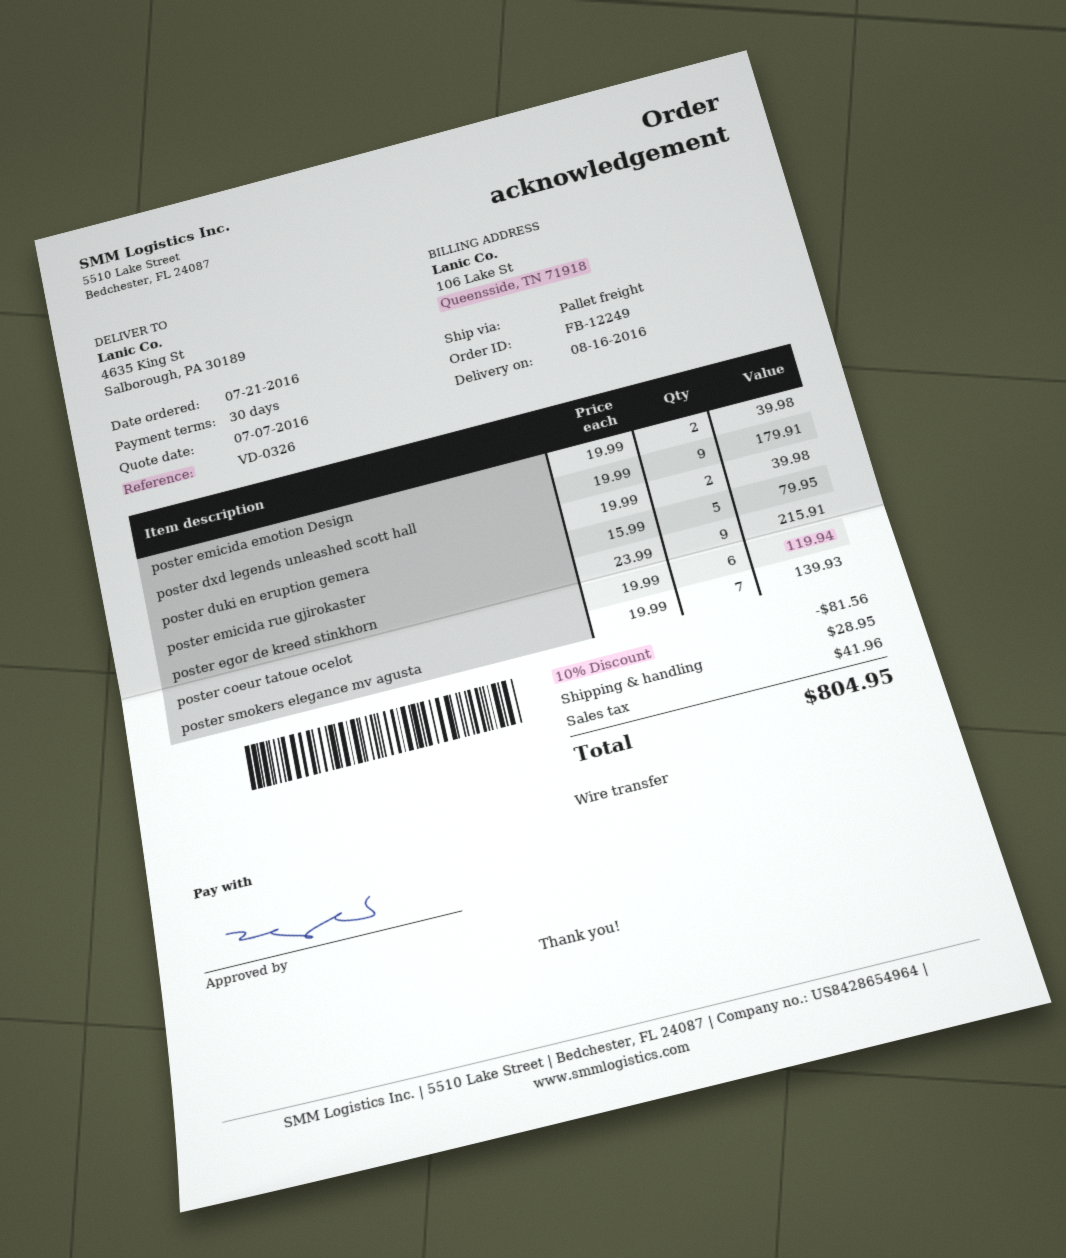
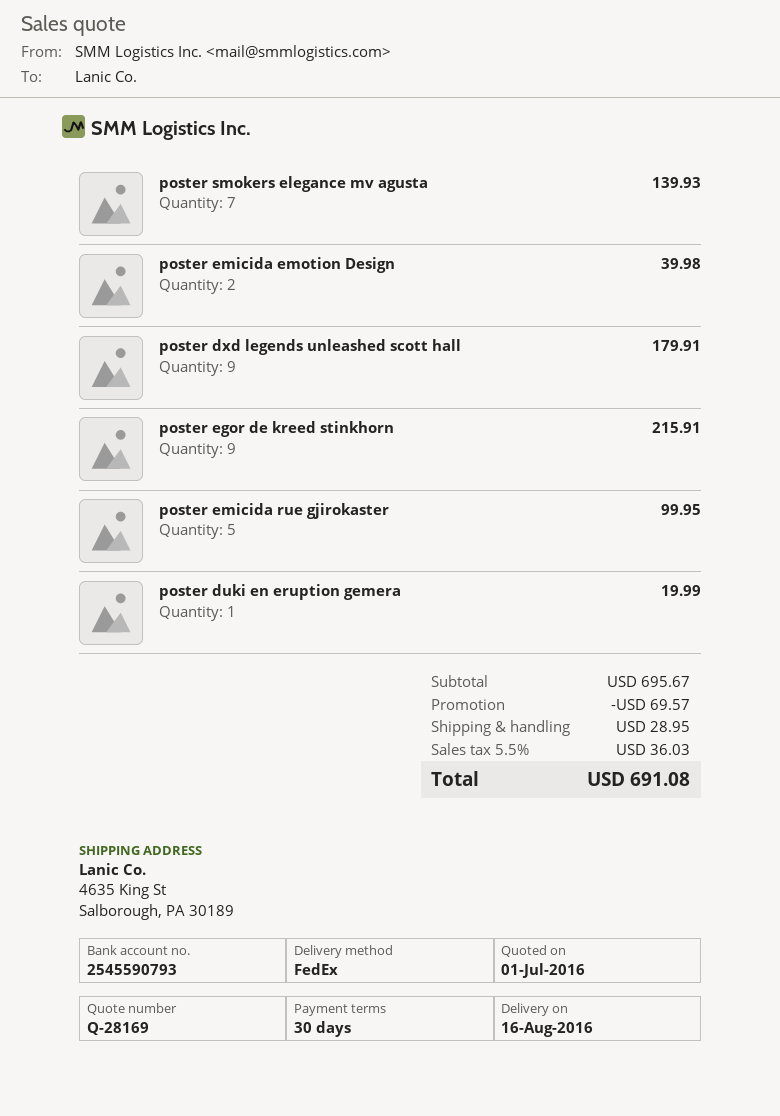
quote date: 2016-07-07 -> 2016-07-01
shipping method: pallet freight -> FedEx
poster duki en eruption gemera: 2 for 39.98 -> 1 for 19.99
poster emicida rue gjirokaster: 5 for 79.95 -> 5 for 99.95
poster coeur tatoue ocelot: 6 for 119.94 -> none
discount: 81.56 -> 69.57
tax: 41.96 -> 36.03
total: 804.95 -> 691.08

